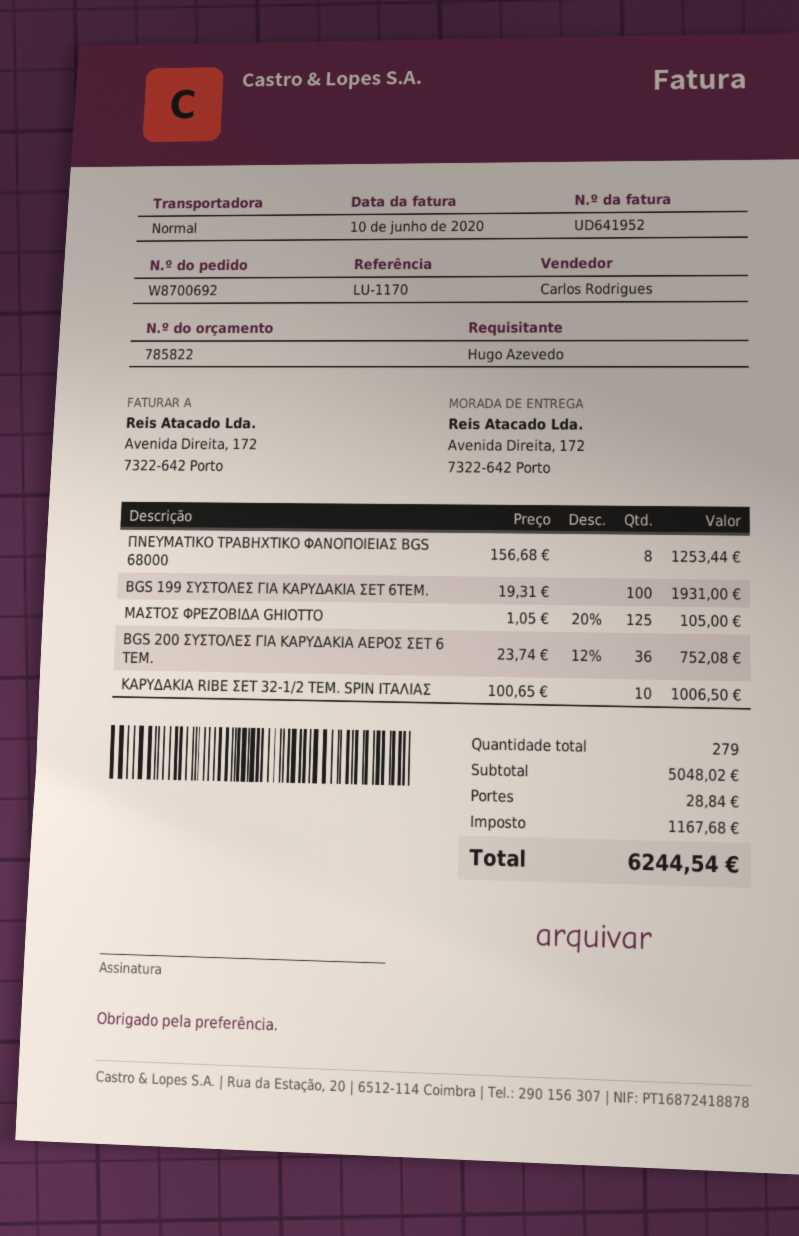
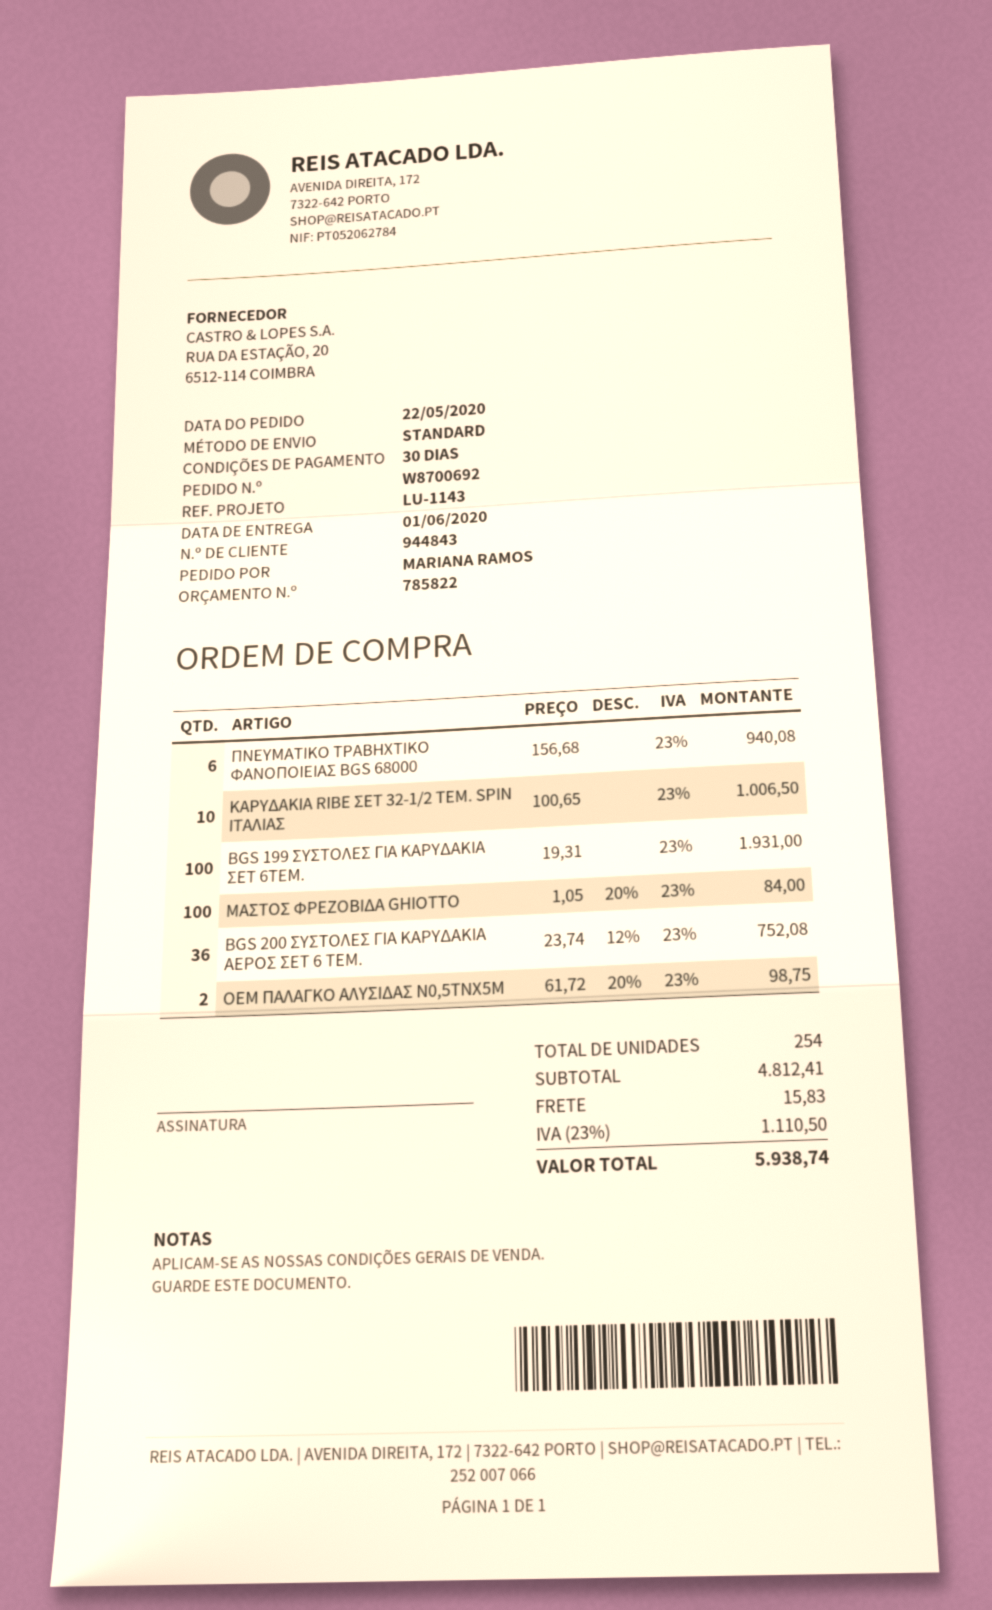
reference: LU-1170 -> LU-1143
ordered by: Hugo Azevedo -> MARIANA RAMOS
ΠΝΕΥΜΑΤΙΚΟ ΤΡΑΒΗΧΤΙΚΟ ΦΑΝΟΠΟΙΕΙΑΣ BGS 68000: 8 x 156.68 = 1253.44 -> 6 x 156.68 = 940.08
ΜΑΣΤΟΣ ΦΡΕΖΟΒΙΔΑ GHIOTTO: 125 x 1.05 - 20% = 105.00 -> 100 x 1.05 - 20% = 84.00
OEM ΠΑΛΑΓΚΟ ΑΛΥΣΙΔΑΣ N0,5TNX5M: none -> 2 x 61.72 - 20% = 98.75
total quantity: 279 -> 254
subtotal: 5048.02 -> 4812.41
shipping: 28.84 -> 15.83
tax: 1167.68 -> 1110.50
total: 6244.54 -> 5938.74

